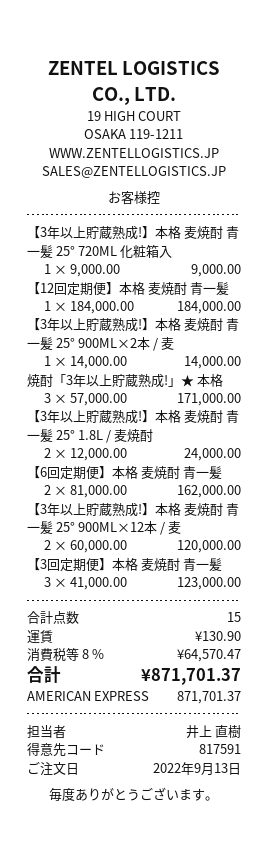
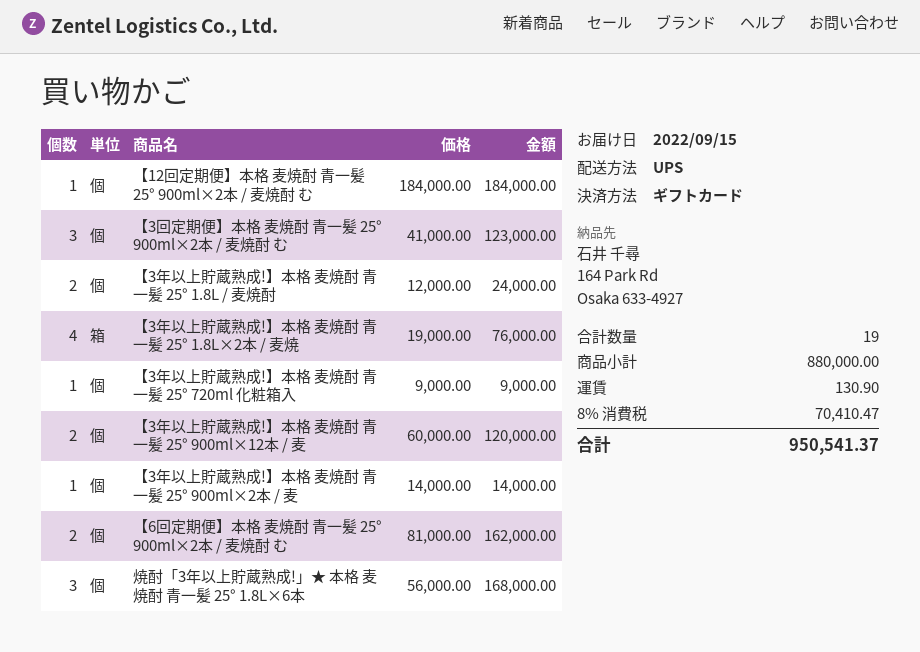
payment method: American Express -> gift card
焼酎「3年以上貯蔵熟成!」★ 本格: 3 x 57000.00 = 171000.00 -> 3 x 56000.00 = 168000.00
【3年以上貯蔵熟成!】本格 麦焼酎 青一髪 25° 1.8L×2本 / 麦焼: none -> 4 x 19000.00 = 76000.00
total quantity: 15 -> 19
tax: 8% = 64570.47 -> 8% = 70410.47
total: 871701.37 -> 950541.37

